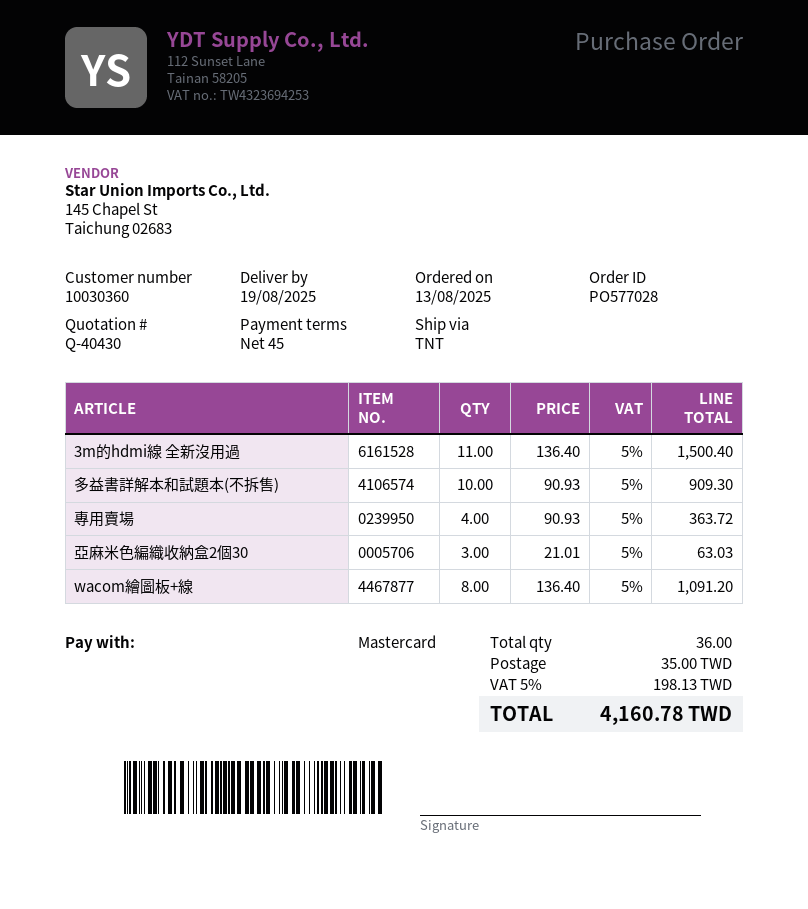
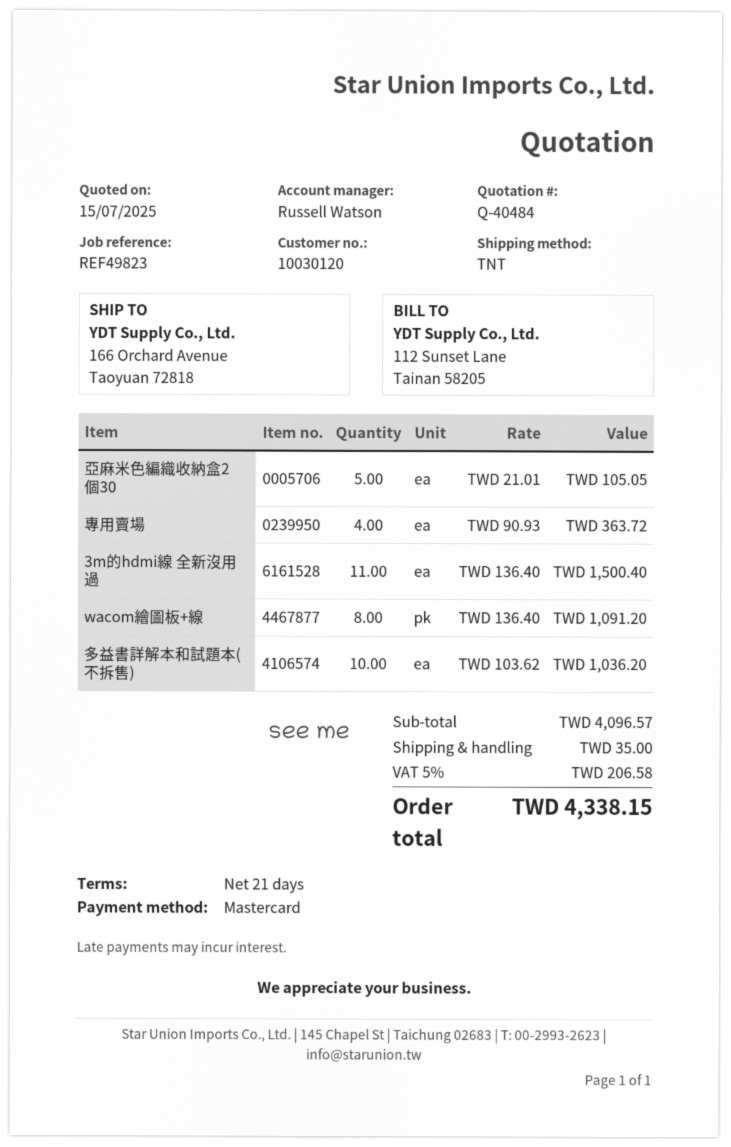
quote number: Q-40430 -> Q-40484
payment terms: 45 days -> 21 days
customer number: 10030360 -> 10030120
多益書詳解本和試題本(不拆售): 10 x 90.93 = 909.30 -> 10 x 103.62 = 1036.20
亞麻米色編織收納盒2個30: 3 x 21.01 = 63.03 -> 5 x 21.01 = 105.05
tax: 5% = 198.13 -> 5% = 206.58
total: 4160.78 -> 4338.15

